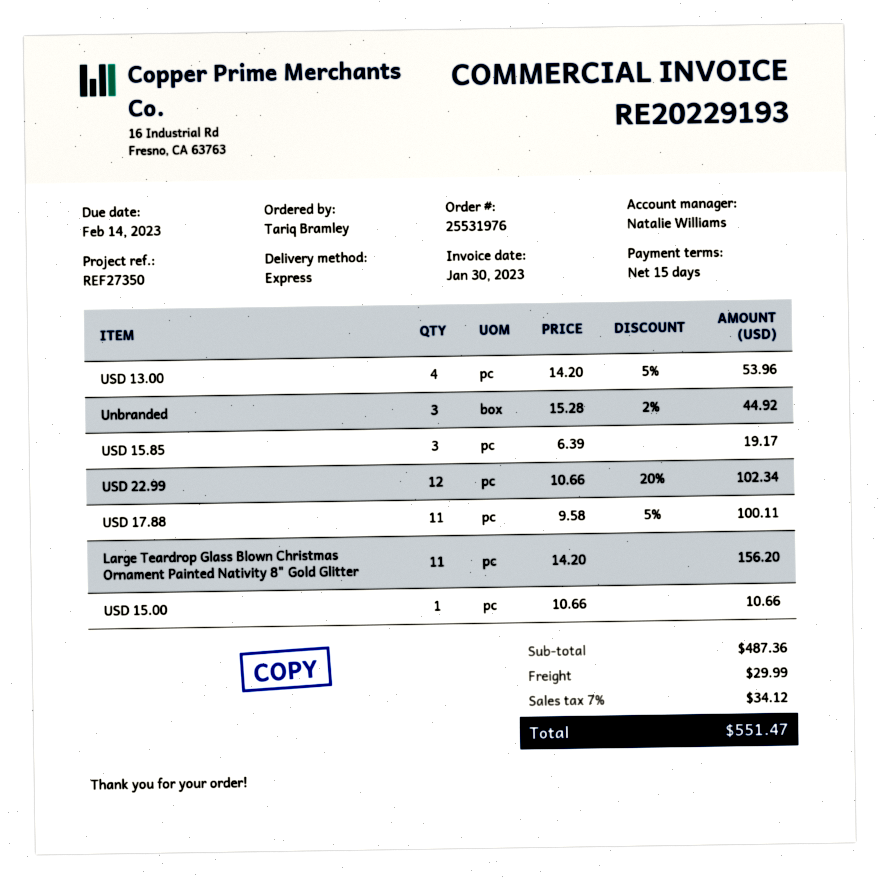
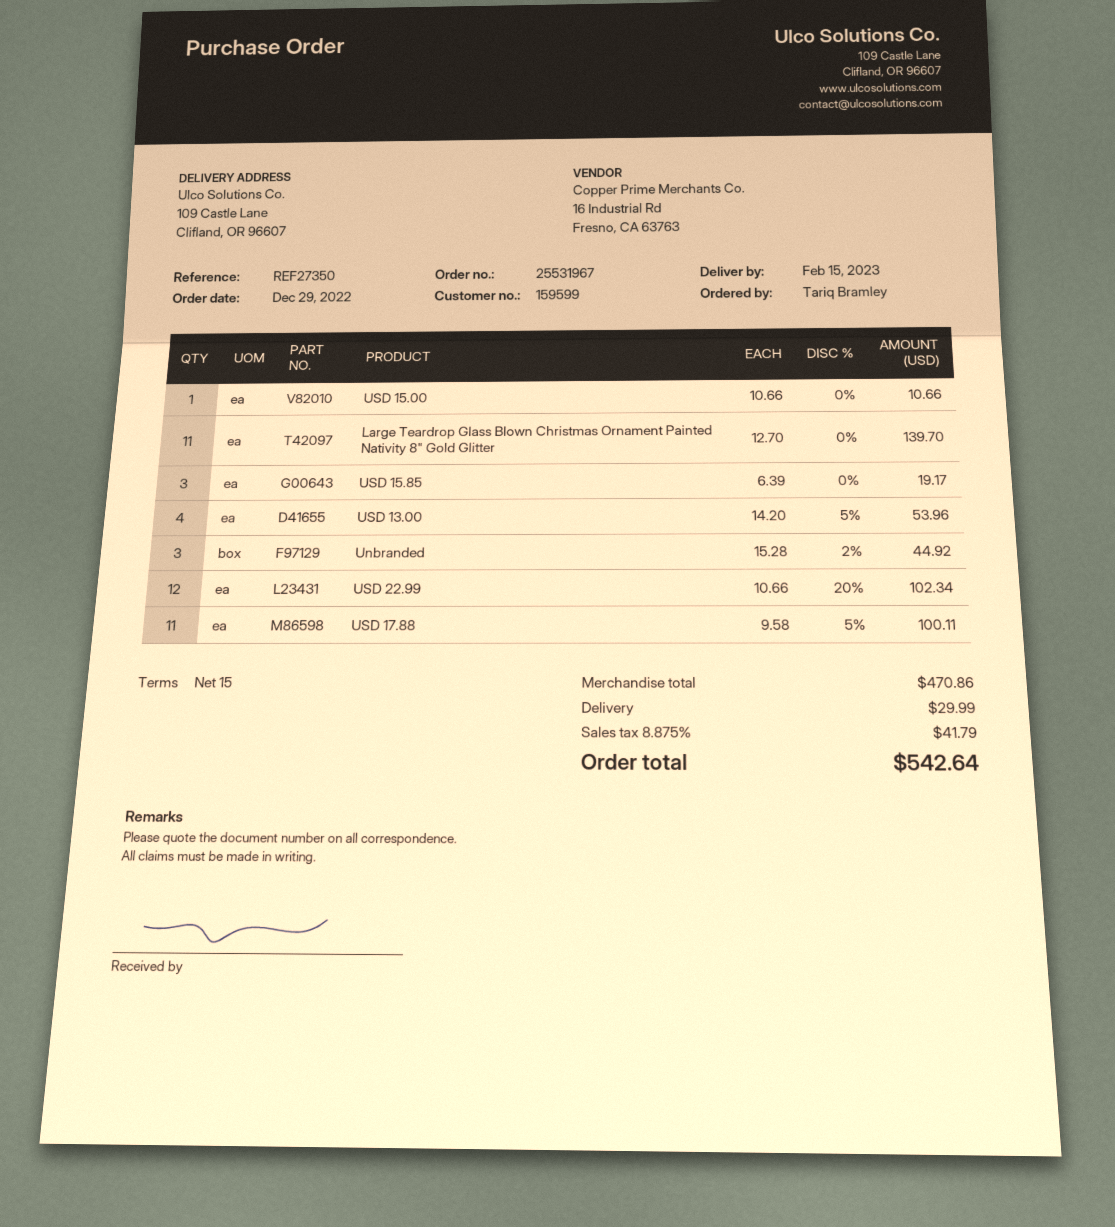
order number: 25531976 -> 25531967
Large Teardrop Glass Blown Christmas Ornament Painted Nativity 8" Gold Glitter: 11 x 14.20 = 156.20 -> 11 x 12.70 = 139.70
subtotal: 487.36 -> 470.86
tax: 7% = 34.12 -> 8.875% = 41.79
total: 551.47 -> 542.64

